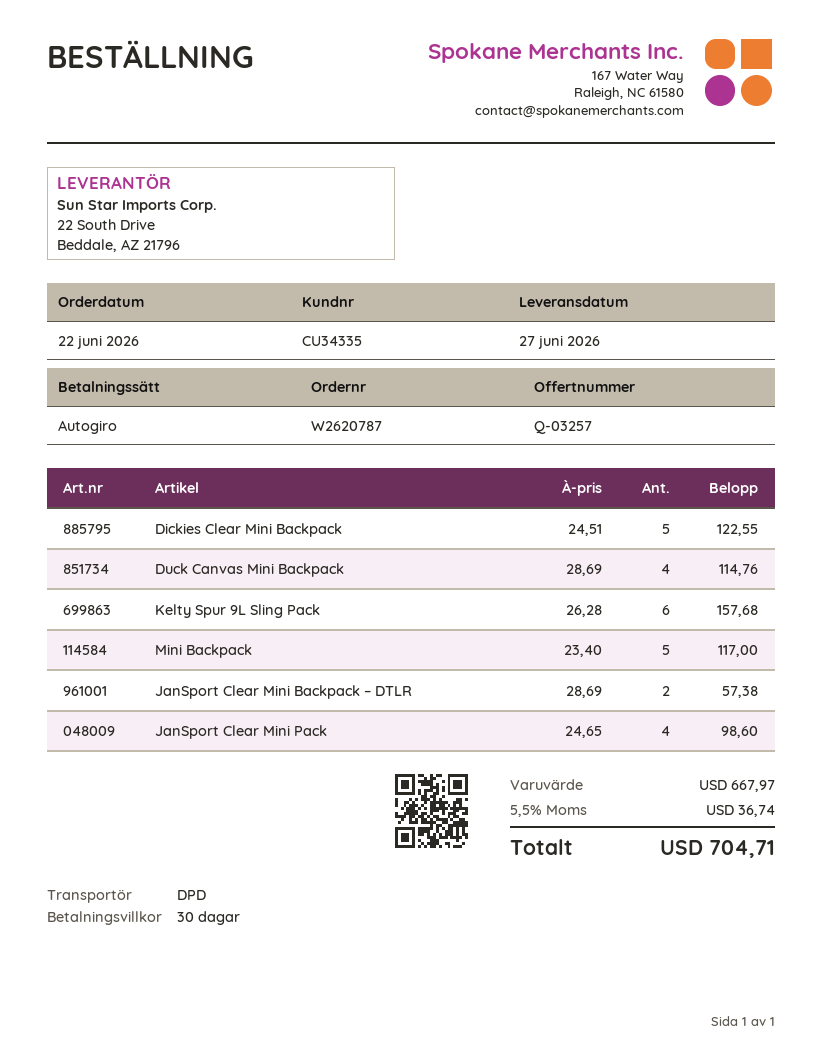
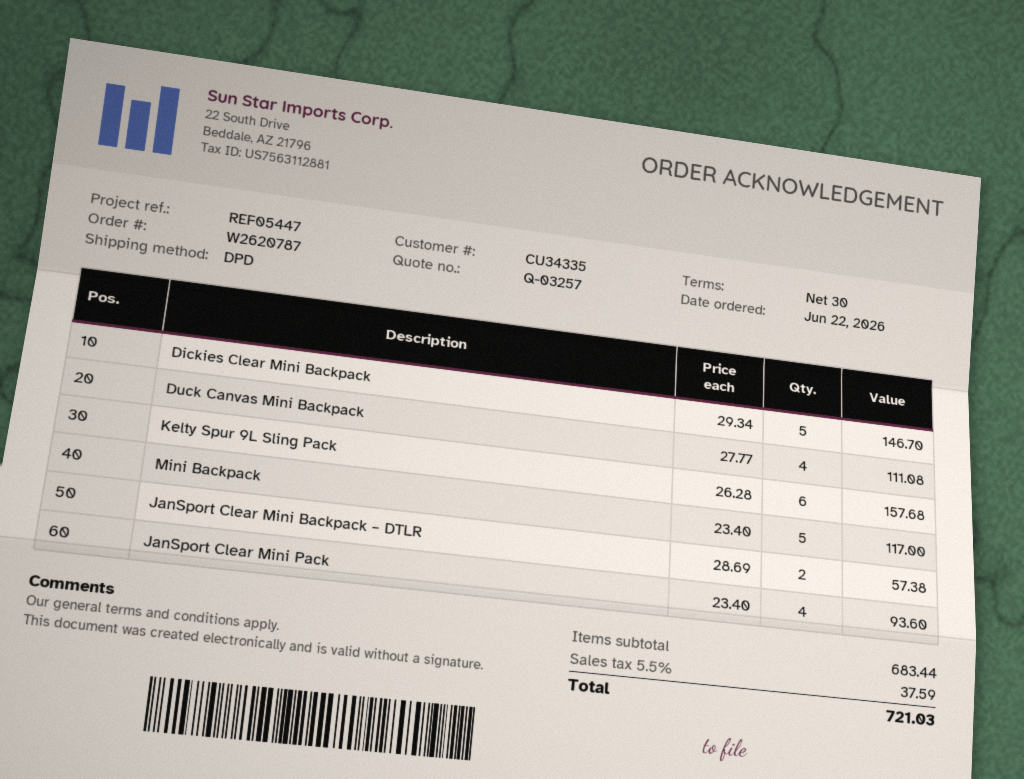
Dickies Clear Mini Backpack: 5 x 24.51 = 122.55 -> 5 x 29.34 = 146.70
Duck Canvas Mini Backpack: 4 x 28.69 = 114.76 -> 4 x 27.77 = 111.08
JanSport Clear Mini Pack: 4 x 24.65 = 98.60 -> 4 x 23.40 = 93.60
subtotal: 667.97 -> 683.44
tax: 5.5% = 36.74 -> 5.5% = 37.59
total: 704.71 -> 721.03

